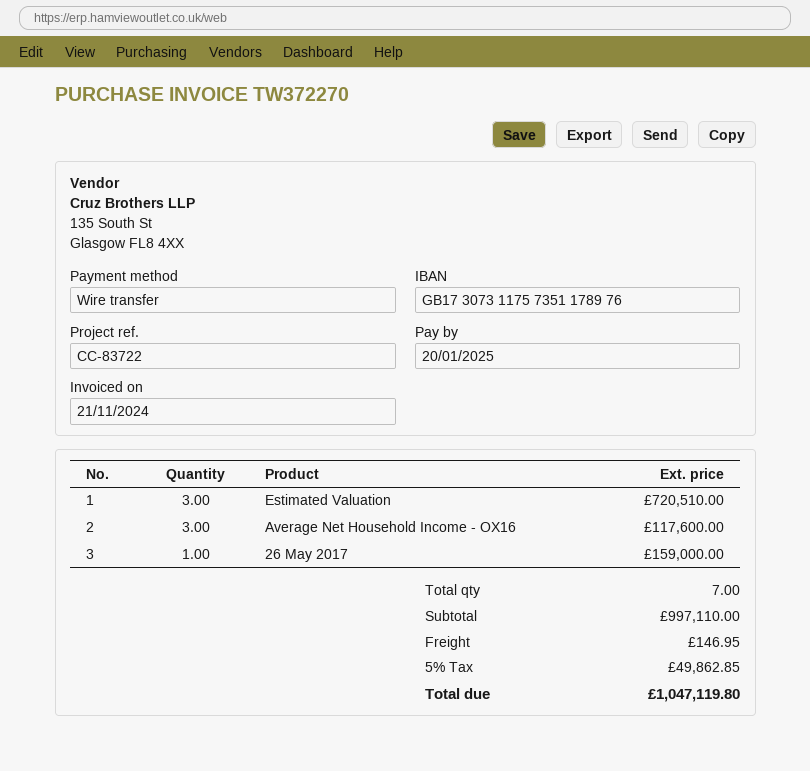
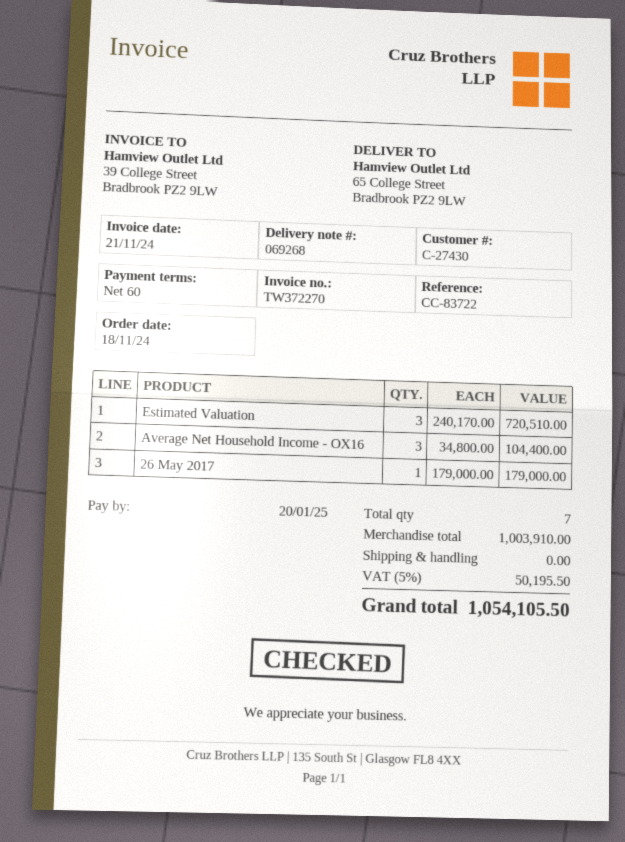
Average Net Household Income - OX16: 3 for 117600.00 -> 3 for 104400.00
26 May 2017: 1 for 159000.00 -> 1 for 179000.00
subtotal: 997110.00 -> 1003910.00
shipping: 146.95 -> 0.00
tax: 5% = 49862.85 -> 5% = 50195.50
total: 1047119.80 -> 1054105.50

